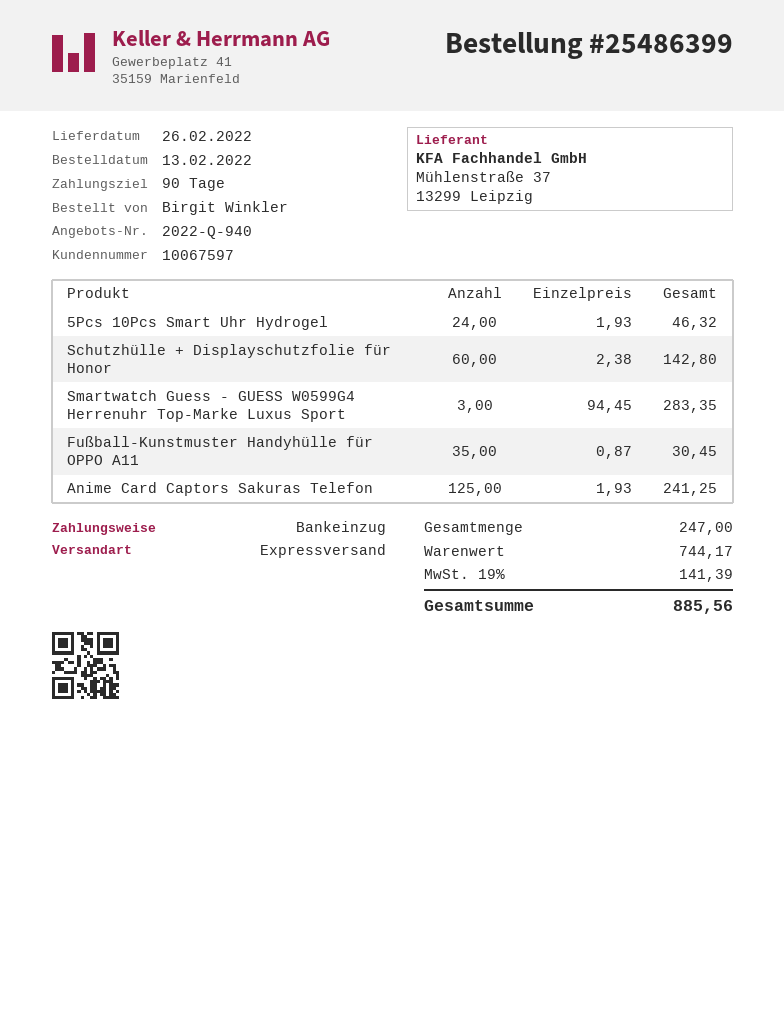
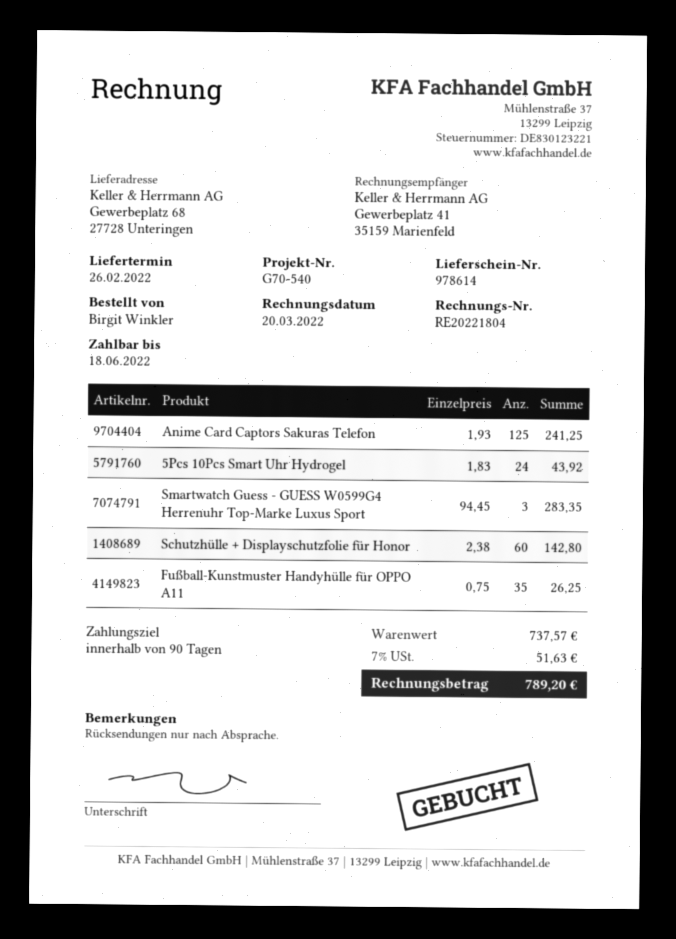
5Pcs 10Pcs Smart Uhr Hydrogel: 24 x 1.93 = 46.32 -> 24 x 1.83 = 43.92
Fußball-Kunstmuster Handyhülle für OPPO A11: 35 x 0.87 = 30.45 -> 35 x 0.75 = 26.25
subtotal: 744.17 -> 737.57
tax: 19% = 141.39 -> 7% = 51.63
total: 885.56 -> 789.20

